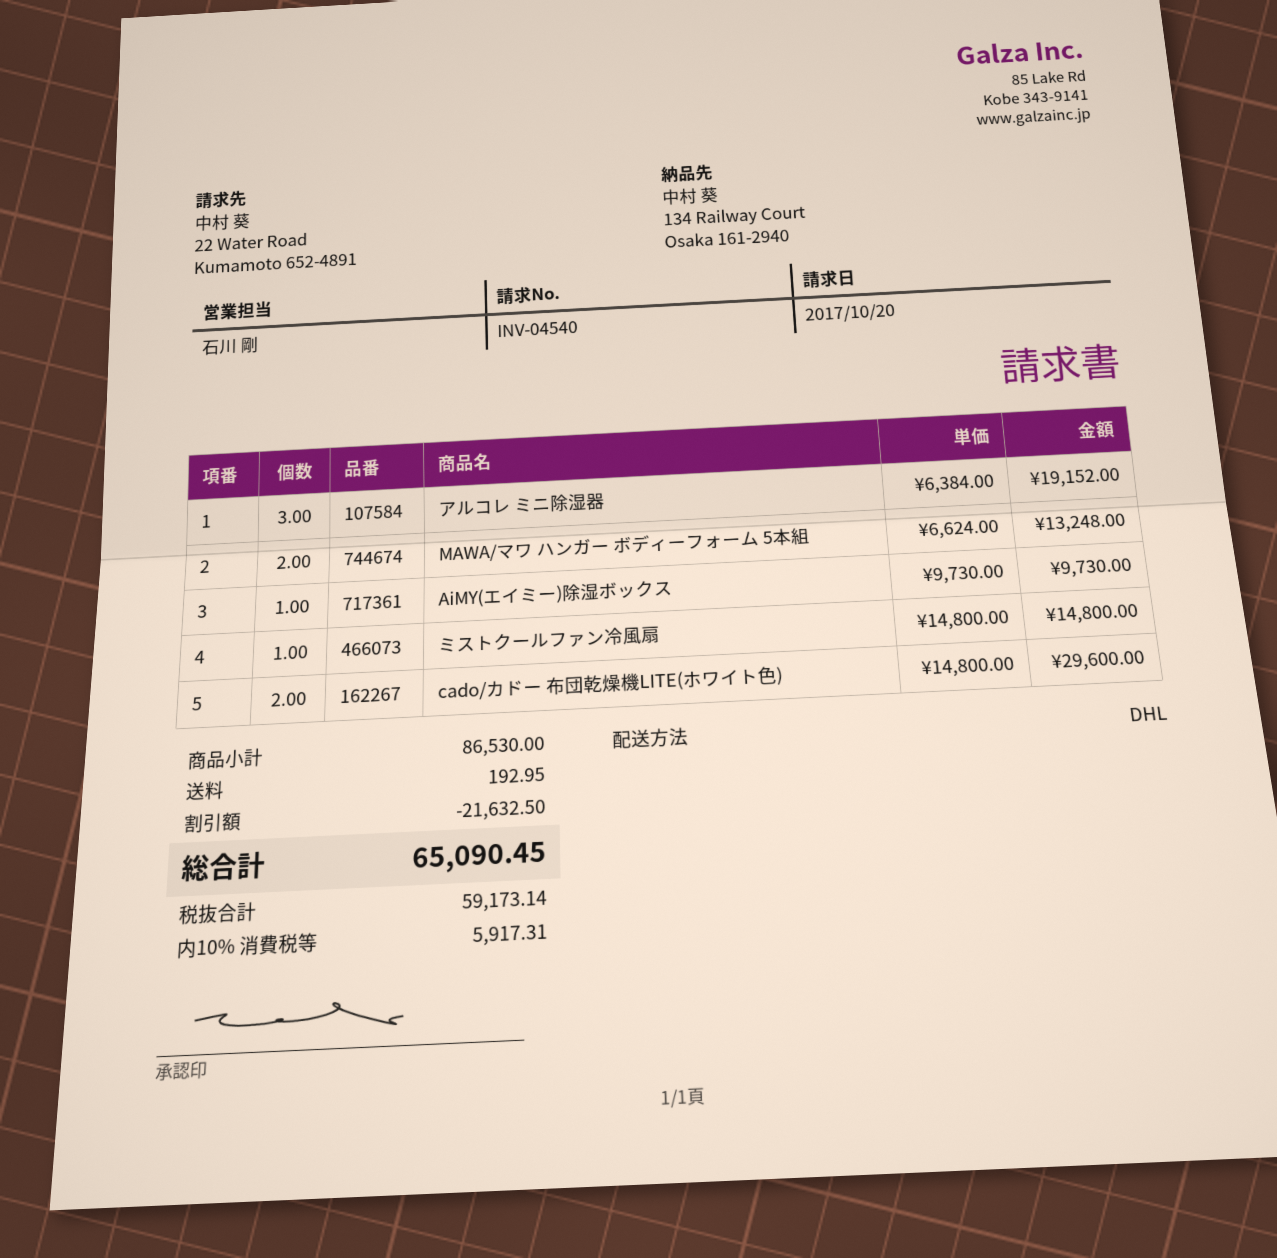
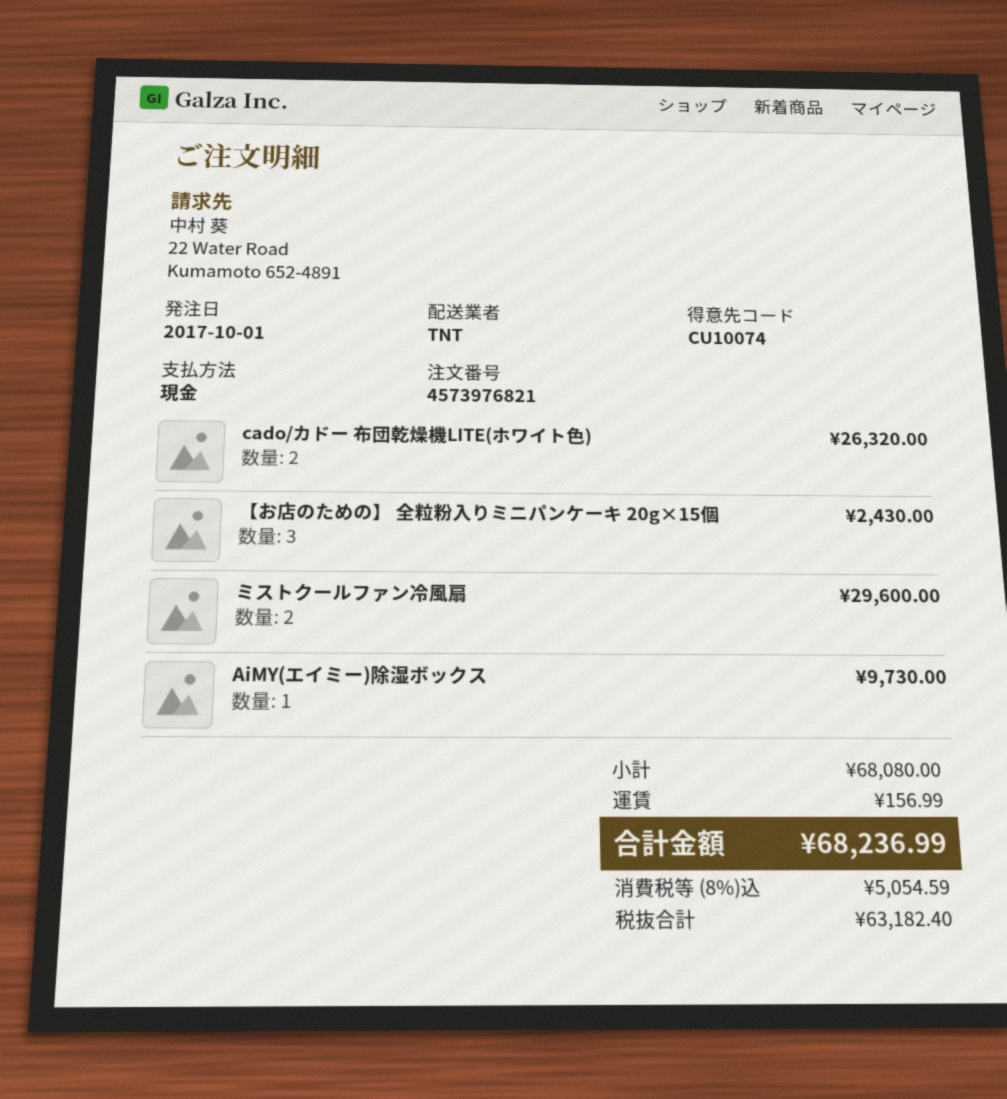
shipping method: DHL -> TNT
アルコレ ミニ除湿器: 3 for 19152.00 -> none
MAWA/マワ ハンガー ボディーフォーム 5本組: 2 for 13248.00 -> none
ミストクールファン冷風扇: 1 for 14800.00 -> 2 for 29600.00
cado/カドー 布団乾燥機LITE(ホワイト色): 2 for 29600.00 -> 2 for 26320.00
【お店のための】 全粒粉入りミニパンケーキ 20g×15個: none -> 3 for 2430.00
subtotal: 86530.00 -> 68080.00
discount: 21632.50 -> none
shipping: 192.95 -> 156.99
net: 59173.14 -> 63182.40
tax: 10% = 5917.31 -> 8% = 5054.59
total: 65090.45 -> 68236.99

